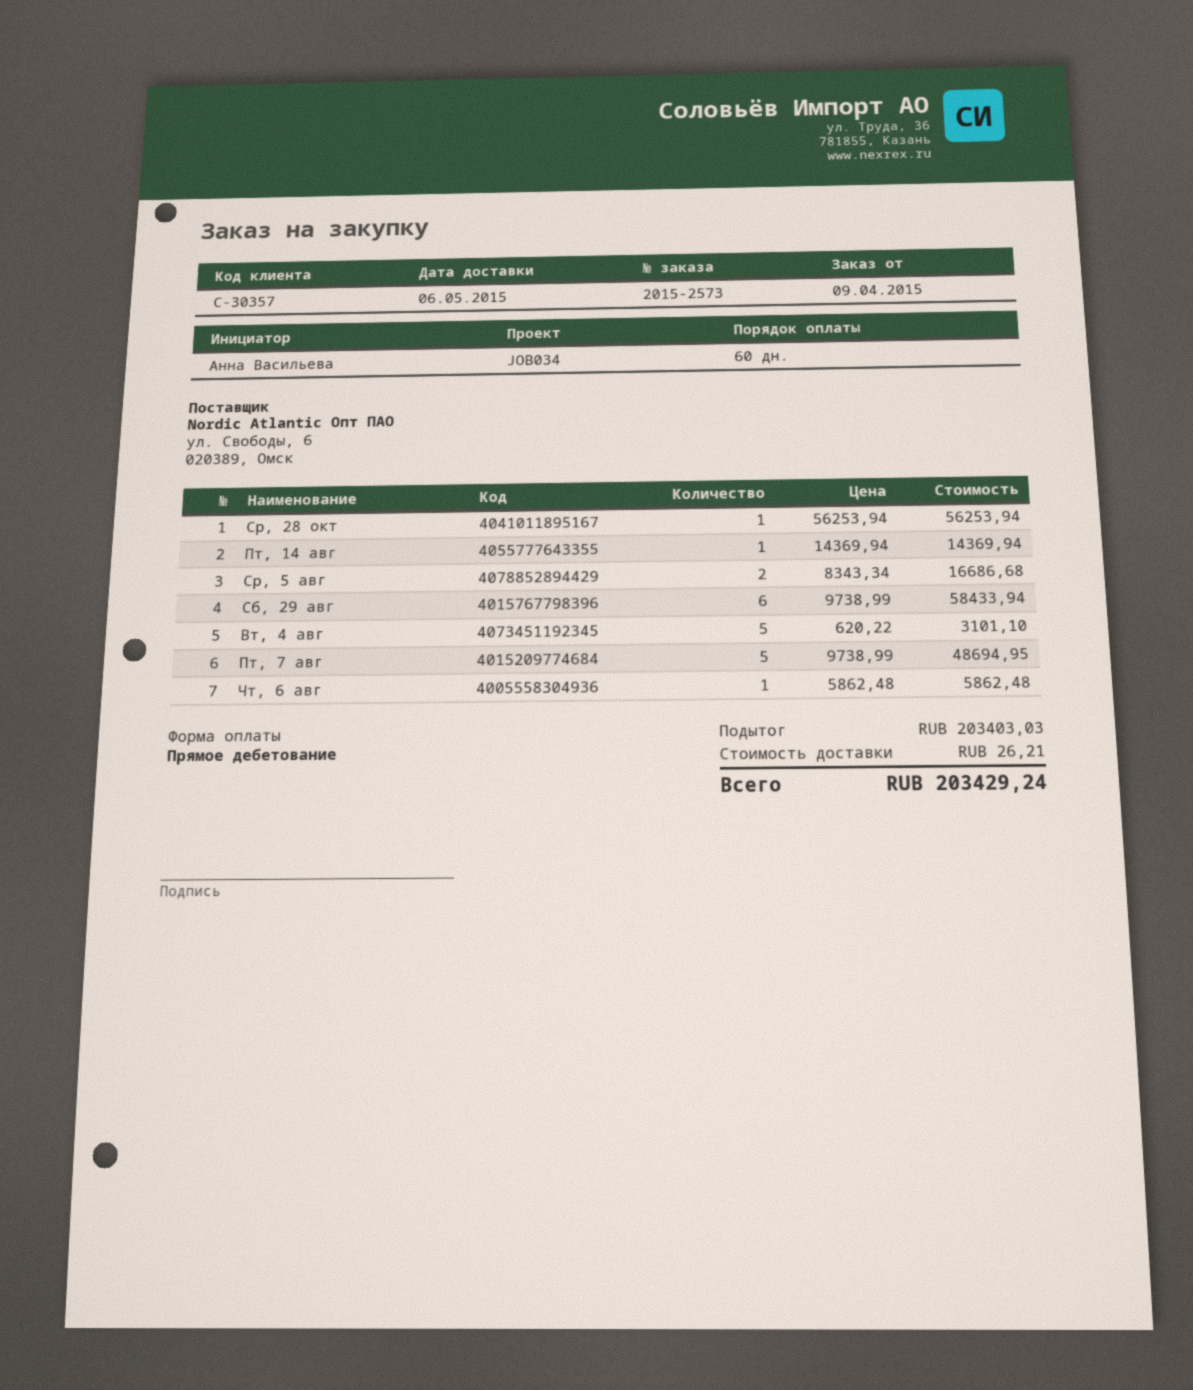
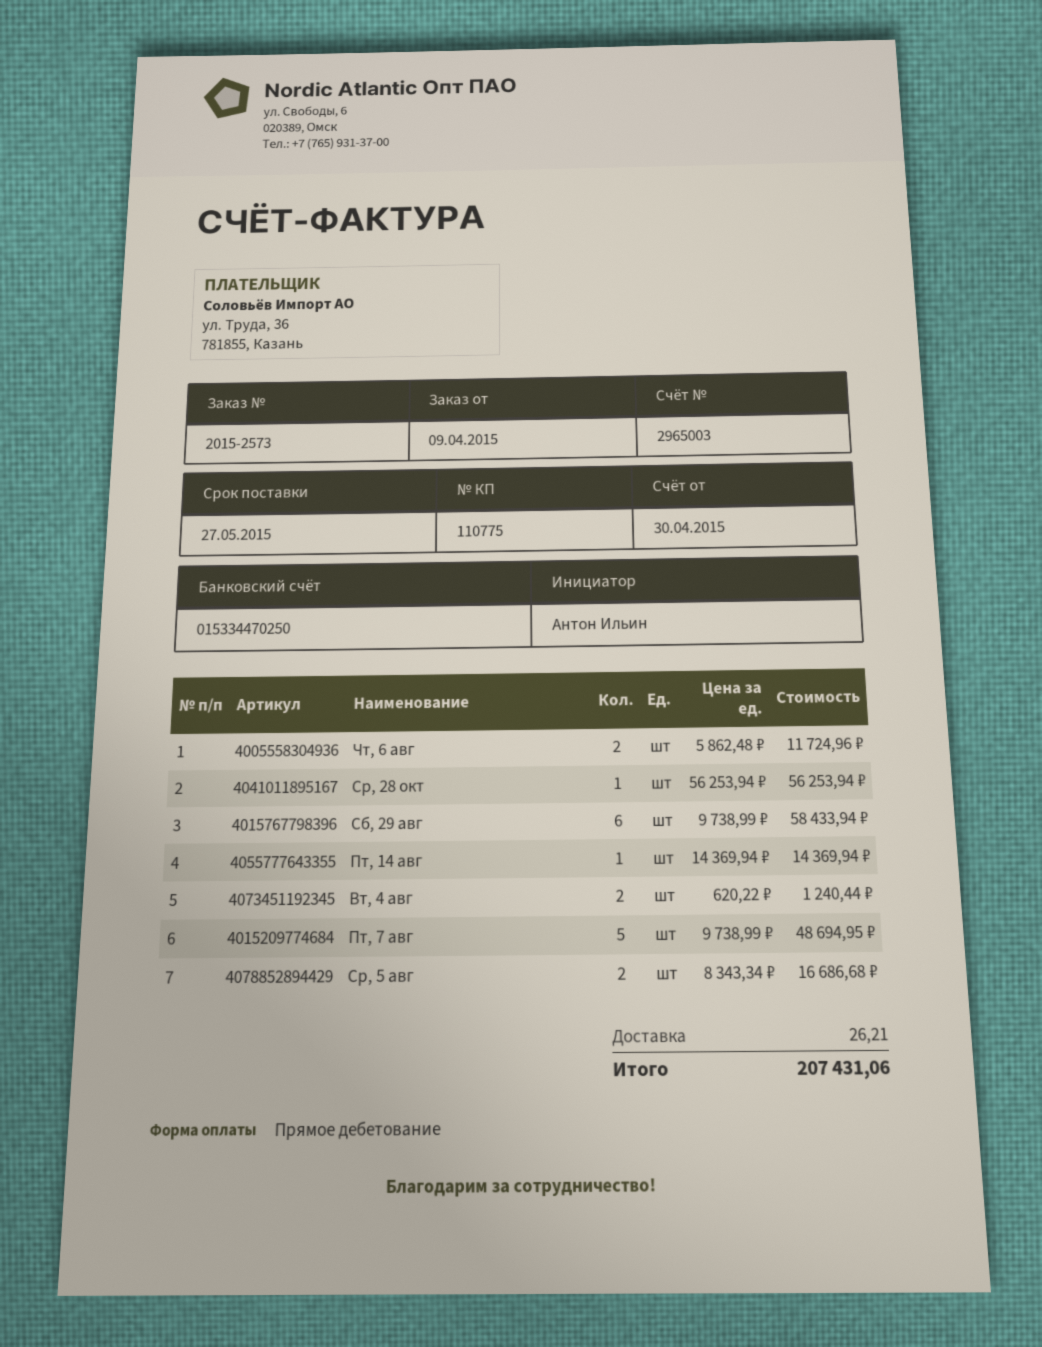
delivery date: 2015-05-06 -> 2015-05-27
ordered by: Анна Васильева -> Антон Ильин
Вт, 4 авг: 5 x 620.22 = 3101.10 -> 2 x 620.22 = 1240.44
Чт, 6 авг: 1 x 5862.48 = 5862.48 -> 2 x 5862.48 = 11724.96
total: 203429.24 -> 207431.06

